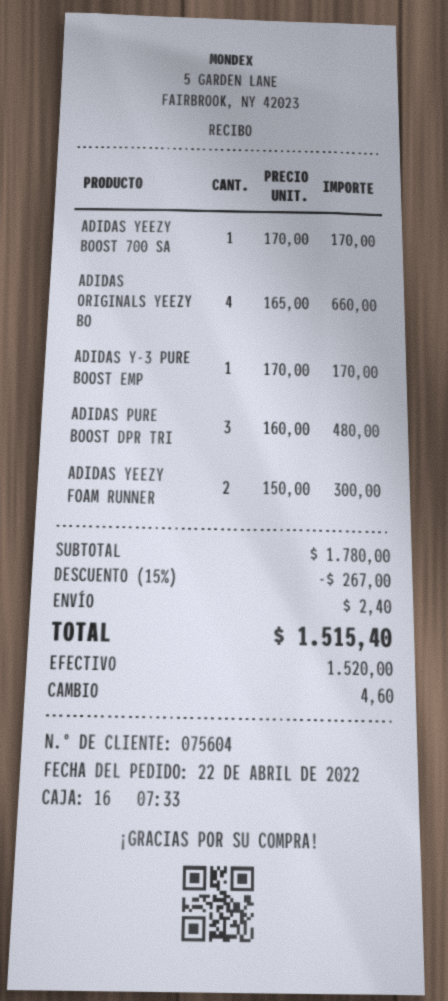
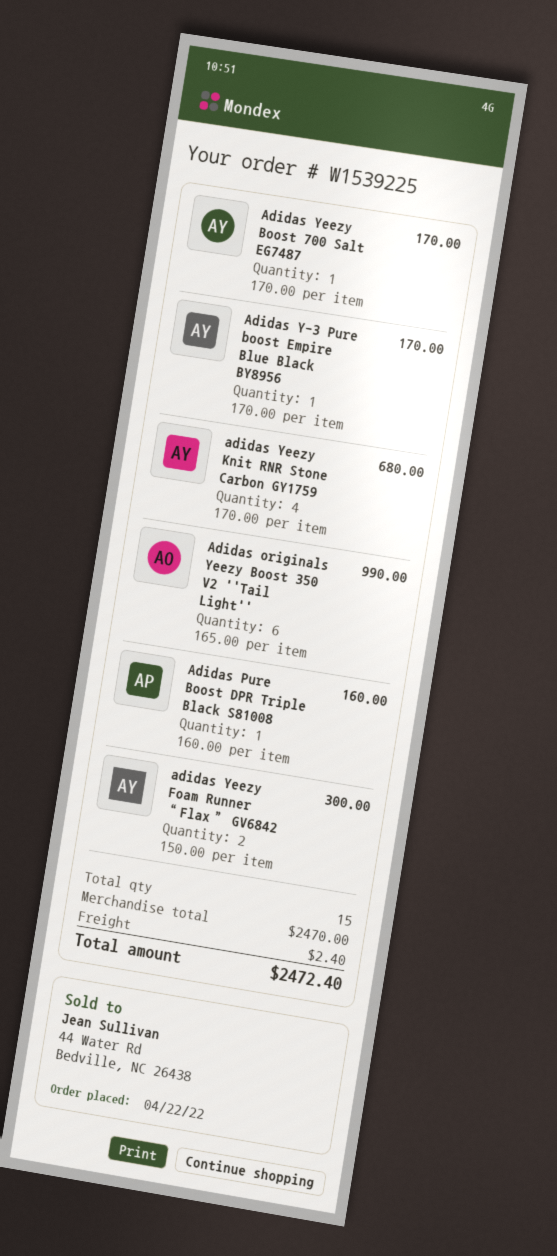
ADIDAS ORIGINALS YEEZY BO: 4 x 165.00 = 660.00 -> 6 x 165.00 = 990.00
ADIDAS PURE BOOST DPR TRI: 3 x 160.00 = 480.00 -> 1 x 160.00 = 160.00
adidas Yeezy Knit RNR Stone Carbon GY1759: none -> 4 x 170.00 = 680.00
subtotal: 1780.00 -> 2470.00
discount: 15% = 267.00 -> none
total: 1515.40 -> 2472.40

